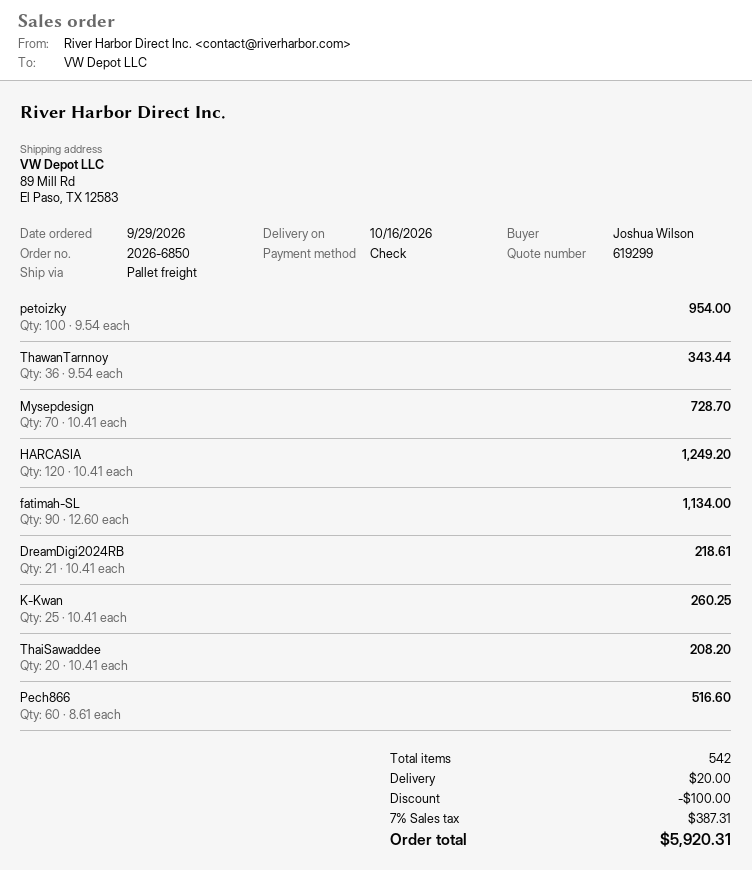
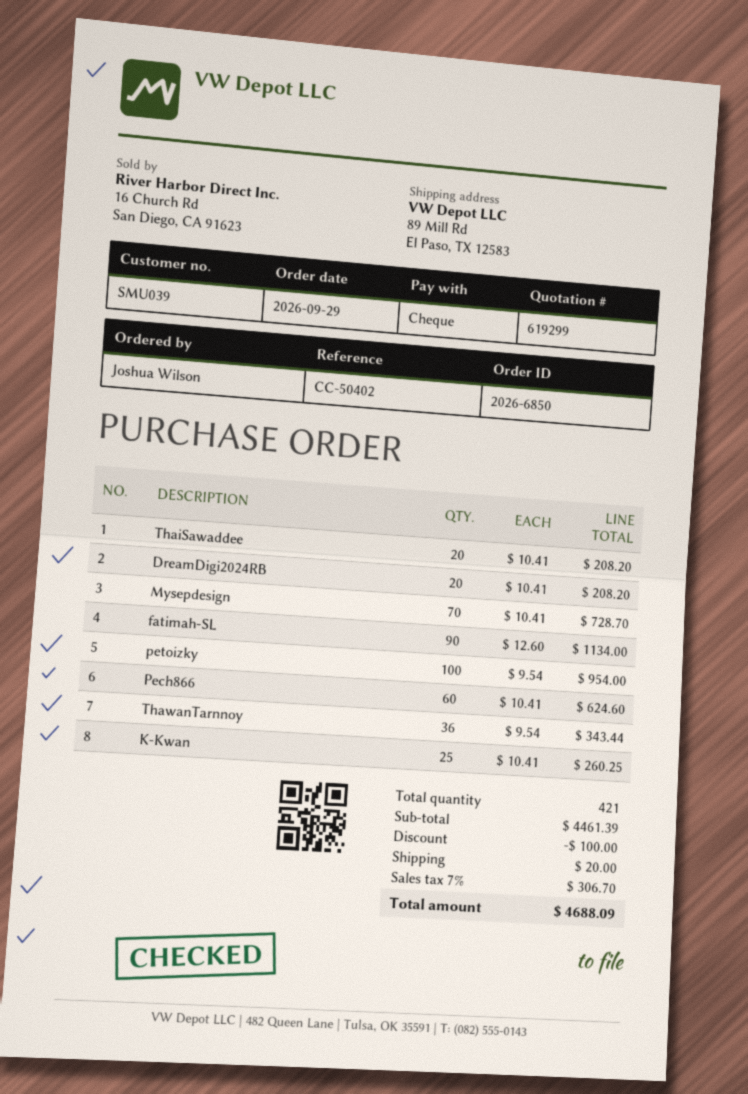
HARCASIA: 120 x 10.41 = 1249.20 -> none
DreamDigi2024RB: 21 x 10.41 = 218.61 -> 20 x 10.41 = 208.20
Pech866: 60 x 8.61 = 516.60 -> 60 x 10.41 = 624.60
total quantity: 542 -> 421
tax: 7% = 387.31 -> 7% = 306.70
total: 5920.31 -> 4688.09

